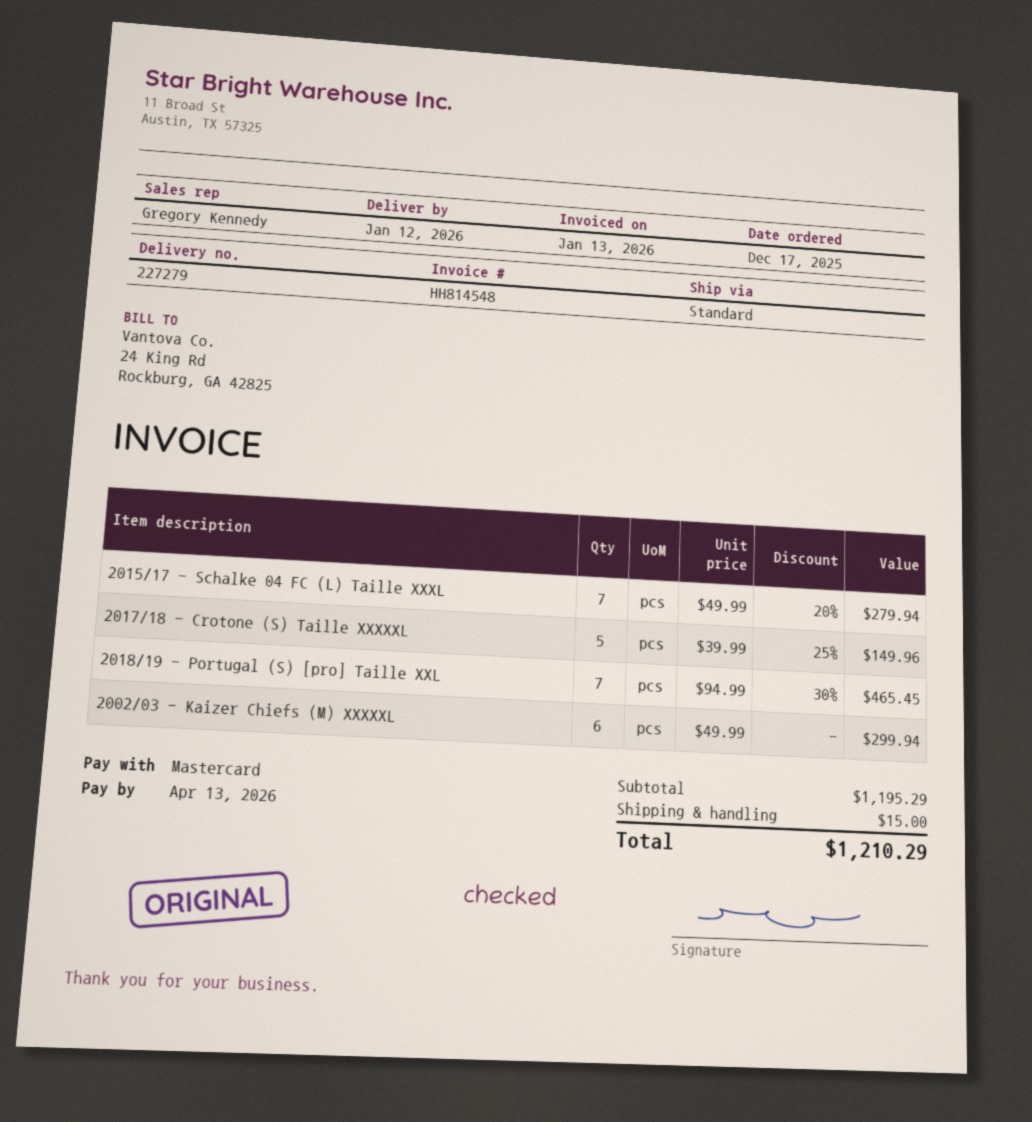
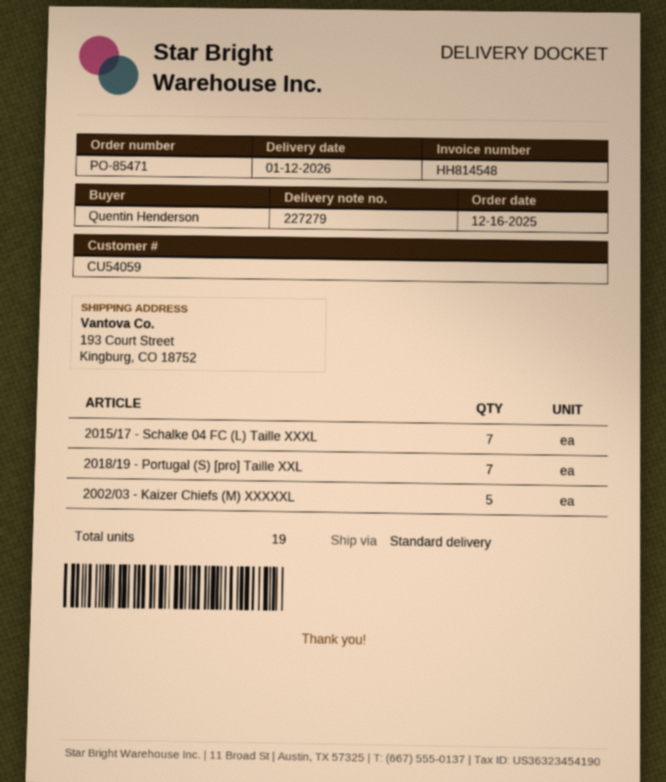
order date: 2025-12-17 -> 2025-12-16
2017/18 - Crotone (S) Taille XXXXXL: 5 -> none
2002/03 - Kaizer Chiefs (M) XXXXXL: 6 -> 5

